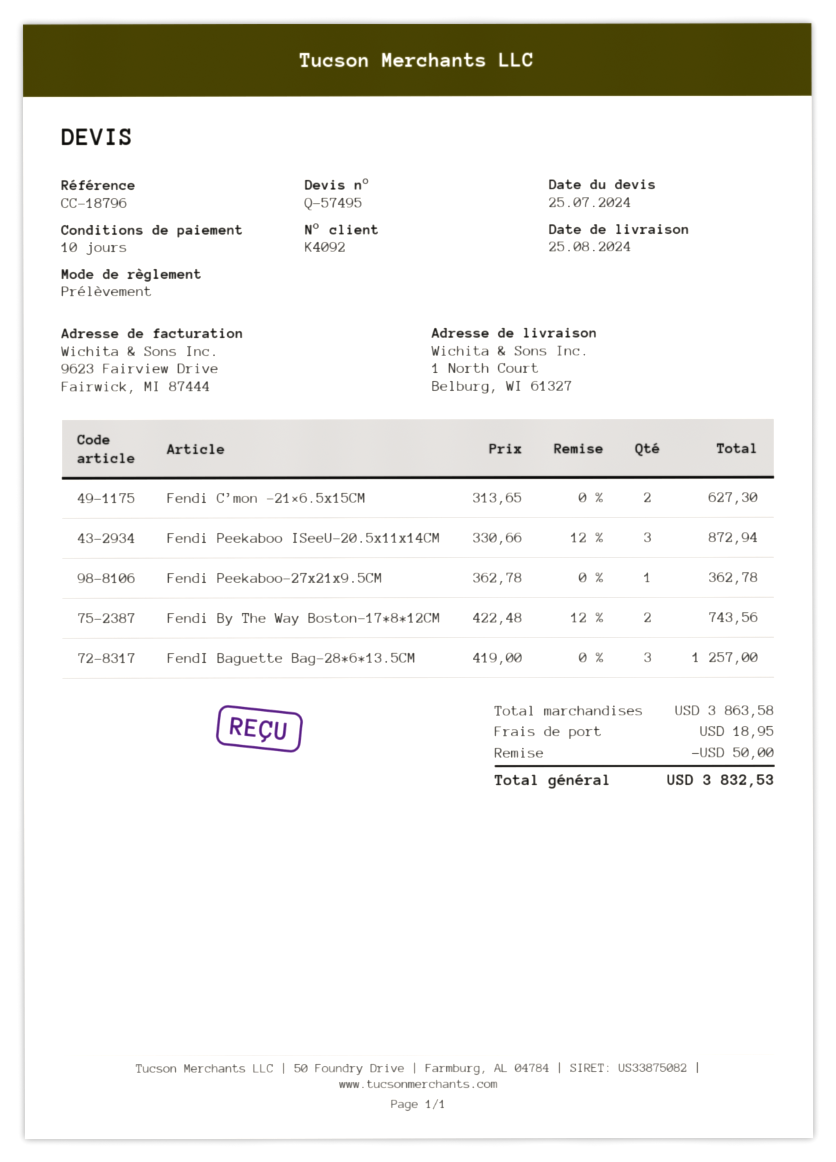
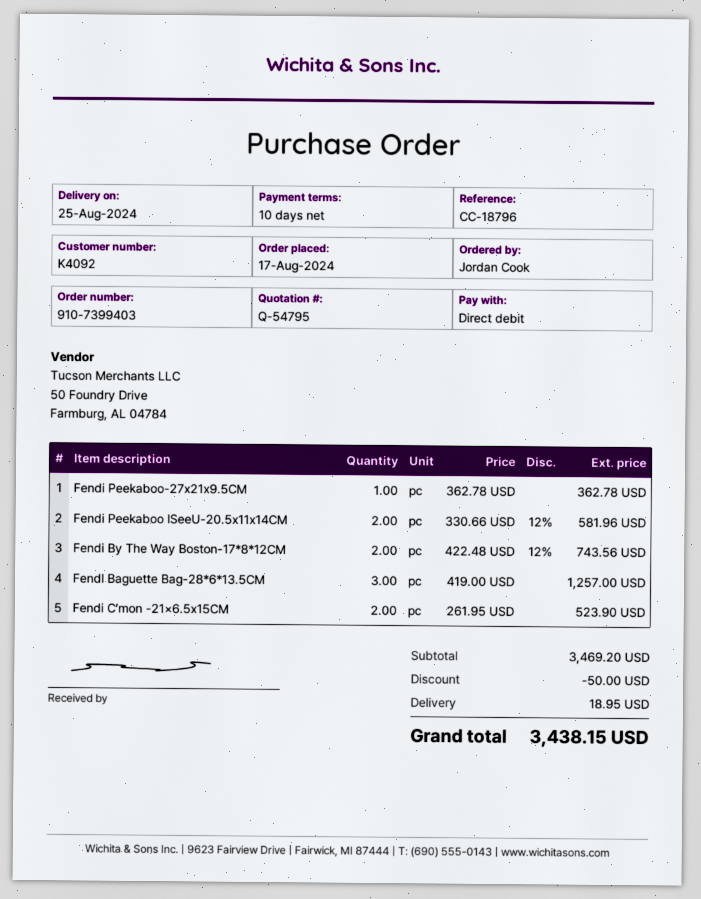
quote number: Q-57495 -> Q-54795
Fendi C’mon -21×6.5x15CM: 2 x 313.65 = 627.30 -> 2 x 261.95 = 523.90
Fendi Peekaboo ISeeU-20.5x11x14CM: 3 x 330.66 - 12% = 872.94 -> 2 x 330.66 - 12% = 581.96
subtotal: 3863.58 -> 3469.20
total: 3832.53 -> 3438.15

